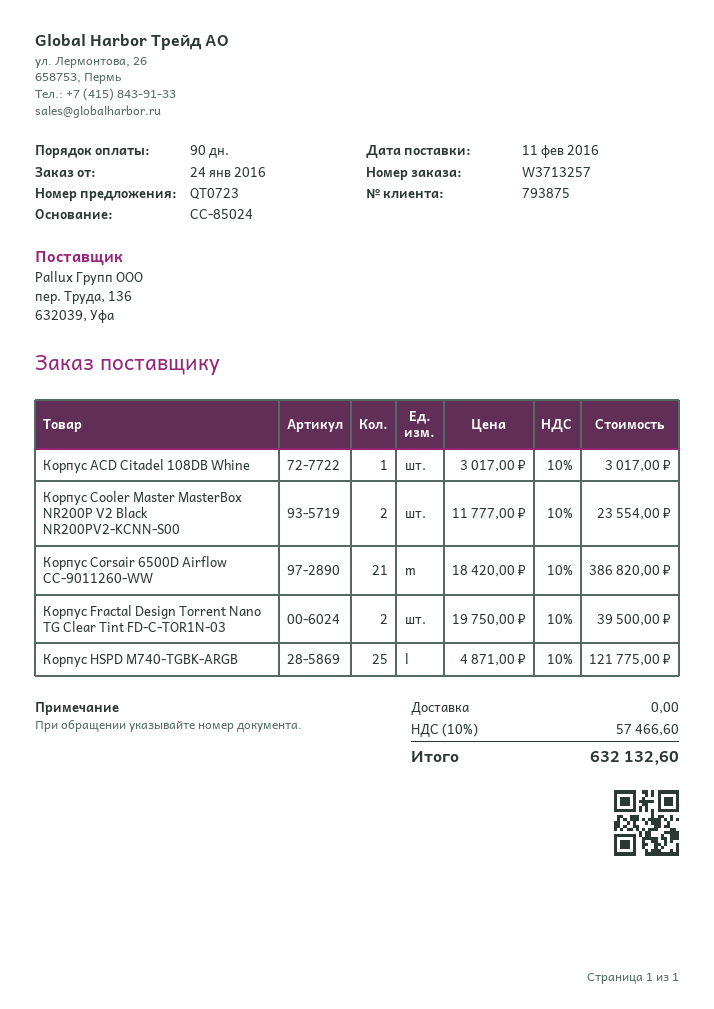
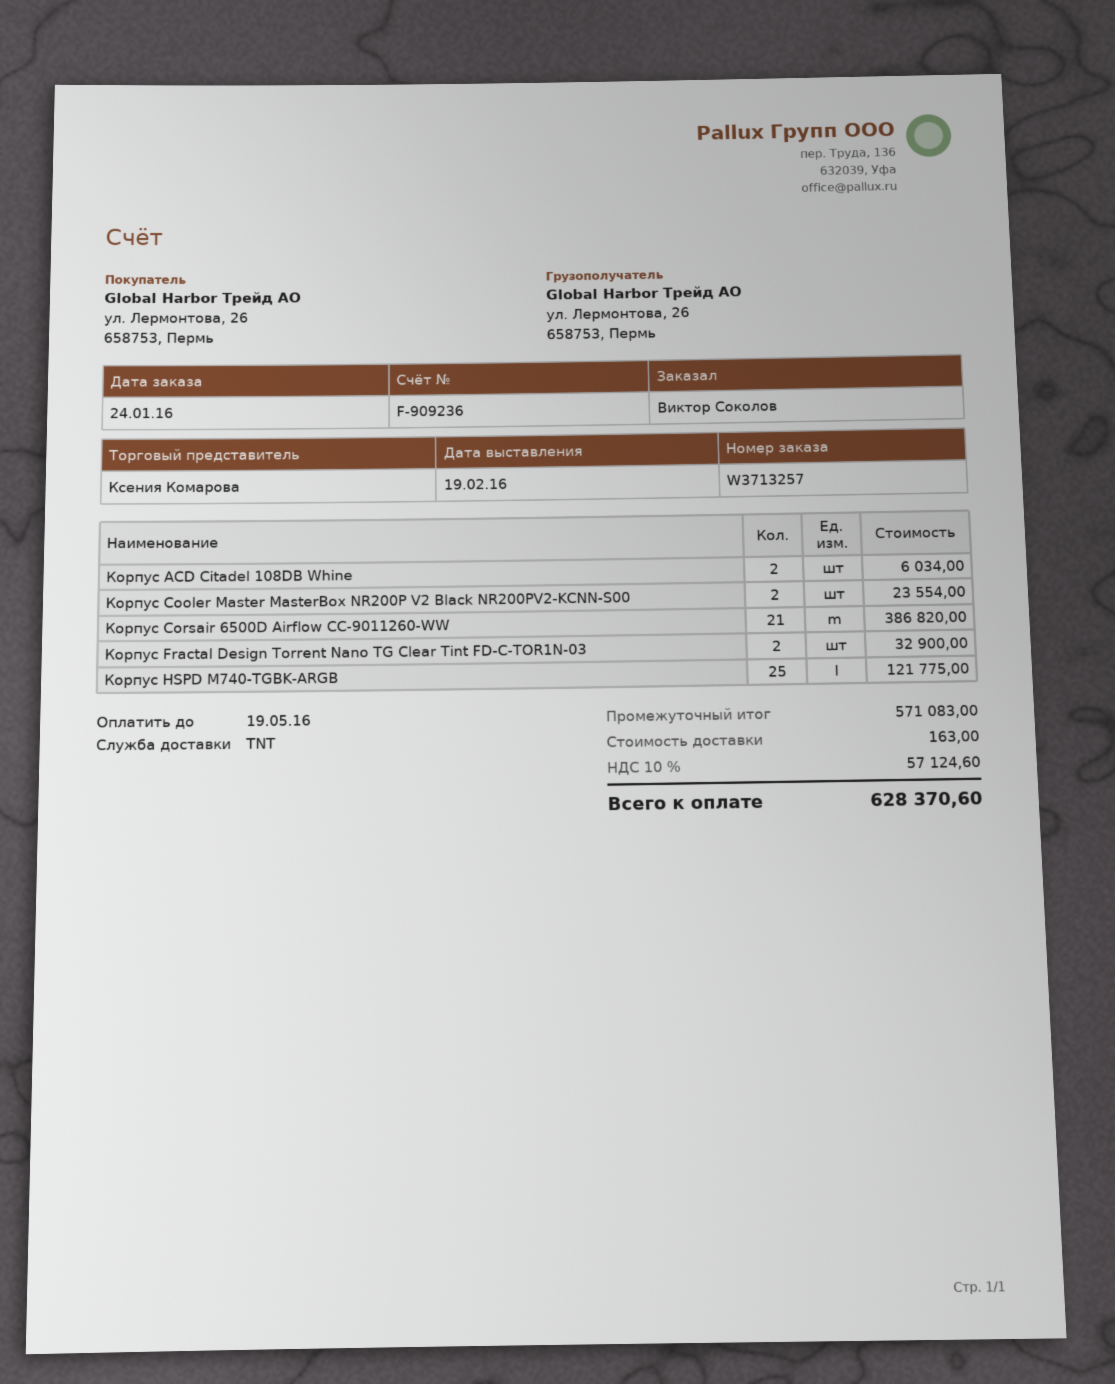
Корпус ACD Citadel 108DB Whine: 1 for 3017.00 -> 2 for 6034.00
Корпус Fractal Design Torrent Nano TG Clear Tint FD-C-TOR1N-03: 2 for 39500.00 -> 2 for 32900.00
shipping: 0.00 -> 163.00
tax: 10% = 57466.60 -> 10% = 57124.60
total: 632132.60 -> 628370.60

